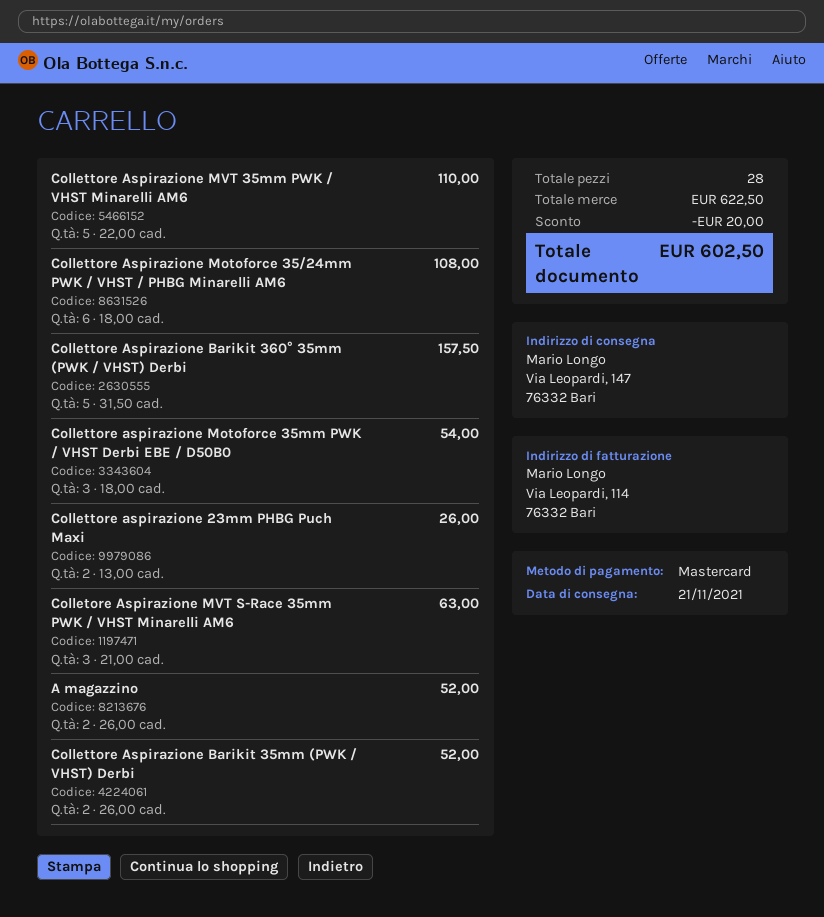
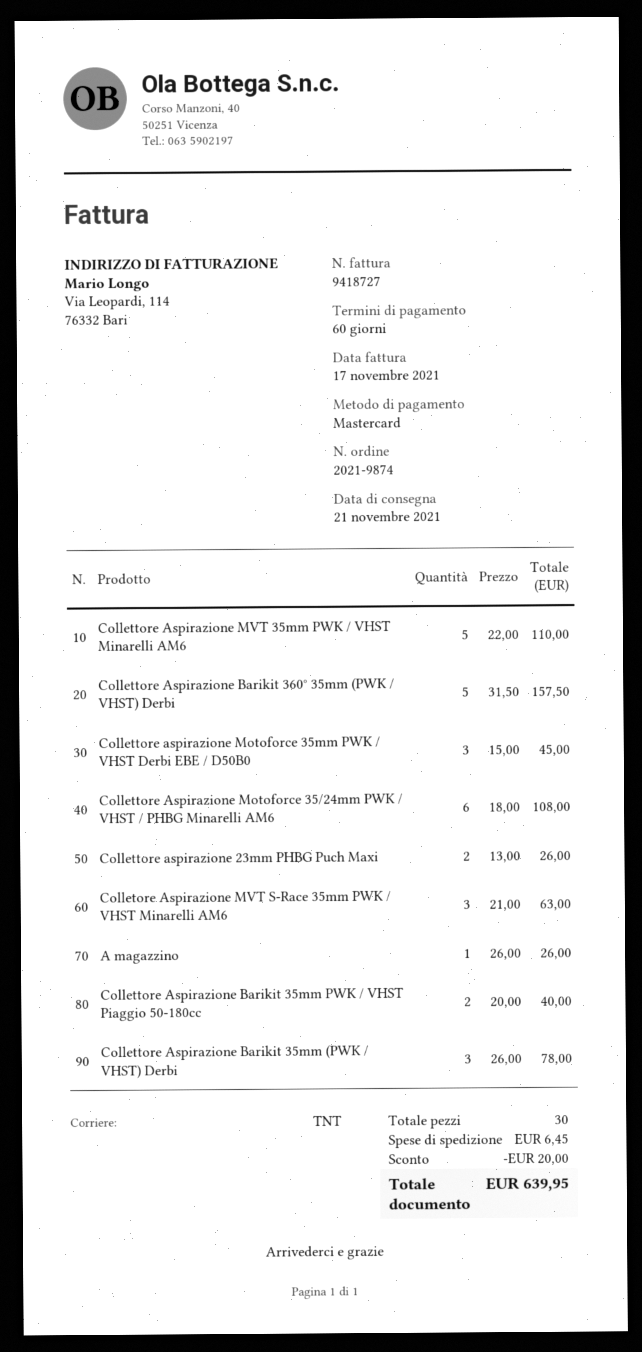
Collettore aspirazione Motoforce 35mm PWK / VHST Derbi EBE / D50B0: 3 x 18.00 = 54.00 -> 3 x 15.00 = 45.00
A magazzino: 2 x 26.00 = 52.00 -> 1 x 26.00 = 26.00
Collettore Aspirazione Barikit 35mm (PWK / VHST) Derbi: 2 x 26.00 = 52.00 -> 3 x 26.00 = 78.00
Collettore Aspirazione Barikit 35mm PWK / VHST Piaggio 50-180cc: none -> 2 x 20.00 = 40.00
total quantity: 28 -> 30
shipping: none -> 6.45
total: 602.50 -> 639.95

